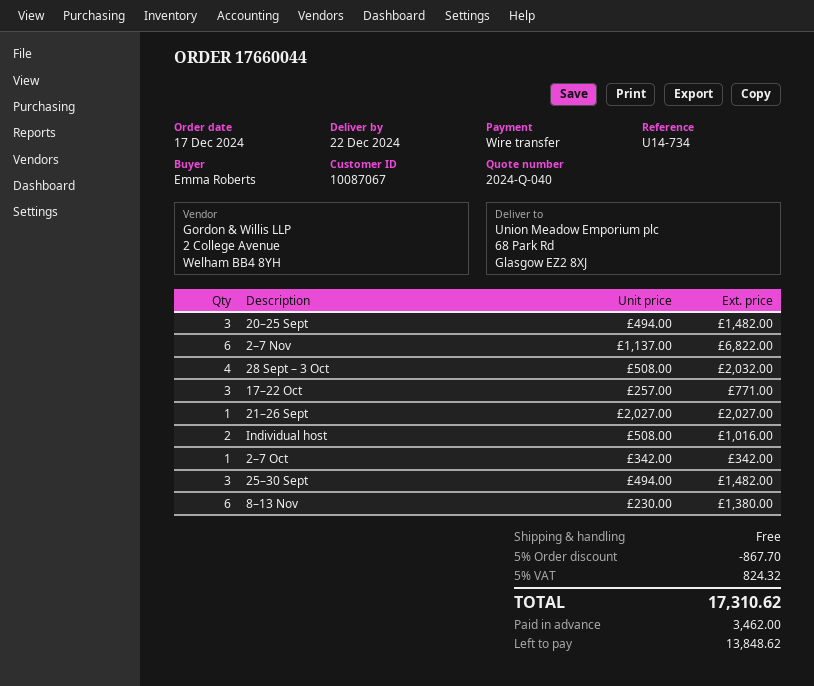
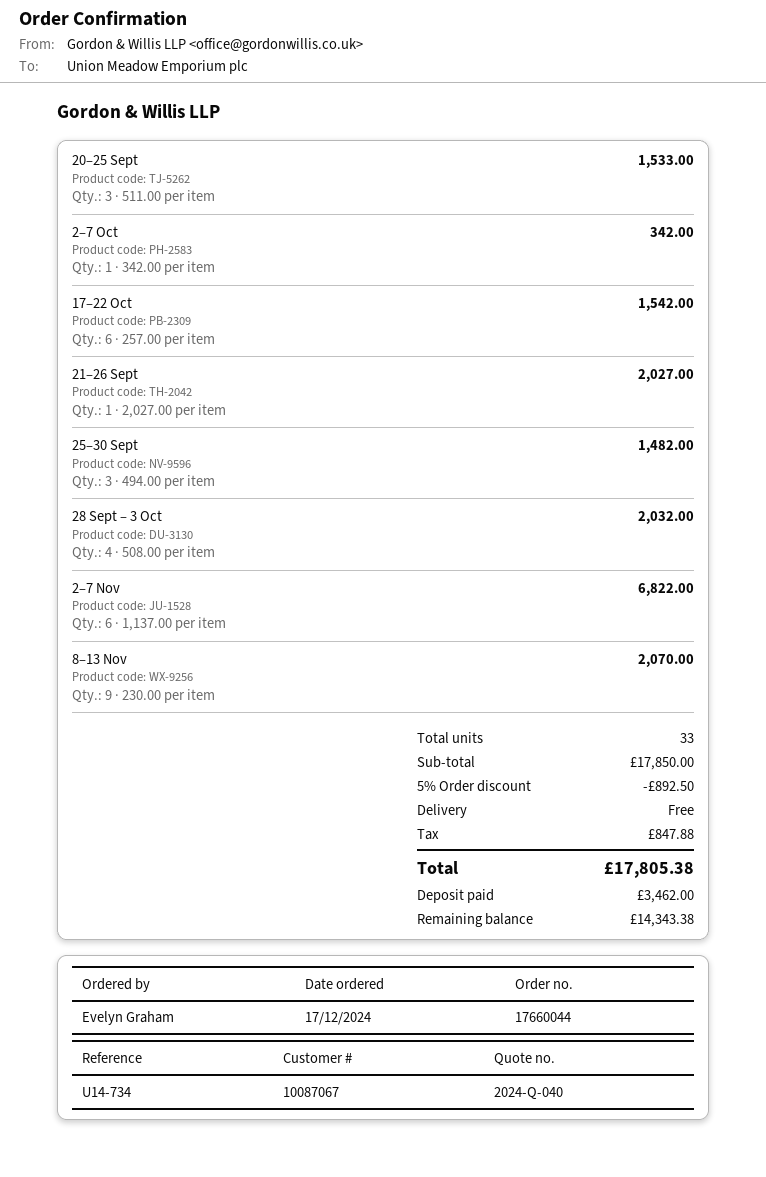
ordered by: Emma Roberts -> Evelyn Graham
20–25 Sept: 3 x 494.00 = 1482.00 -> 3 x 511.00 = 1533.00
17–22 Oct: 3 x 257.00 = 771.00 -> 6 x 257.00 = 1542.00
Individual host: 2 x 508.00 = 1016.00 -> none
8–13 Nov: 6 x 230.00 = 1380.00 -> 9 x 230.00 = 2070.00
discount: 5% = 867.70 -> 5% = 892.50
tax: 824.32 -> 847.88
total: 17310.62 -> 17805.38
balance: 13848.62 -> 14343.38

